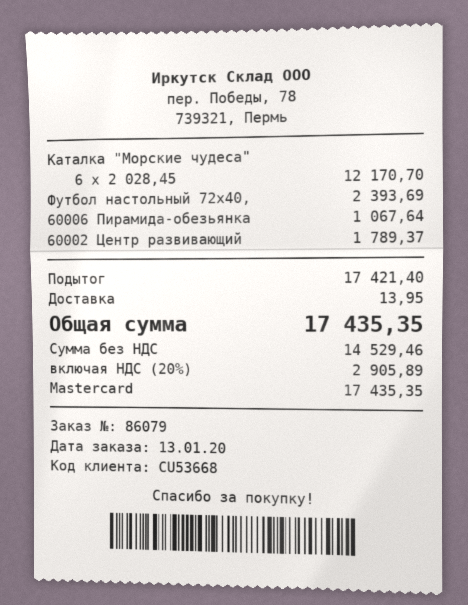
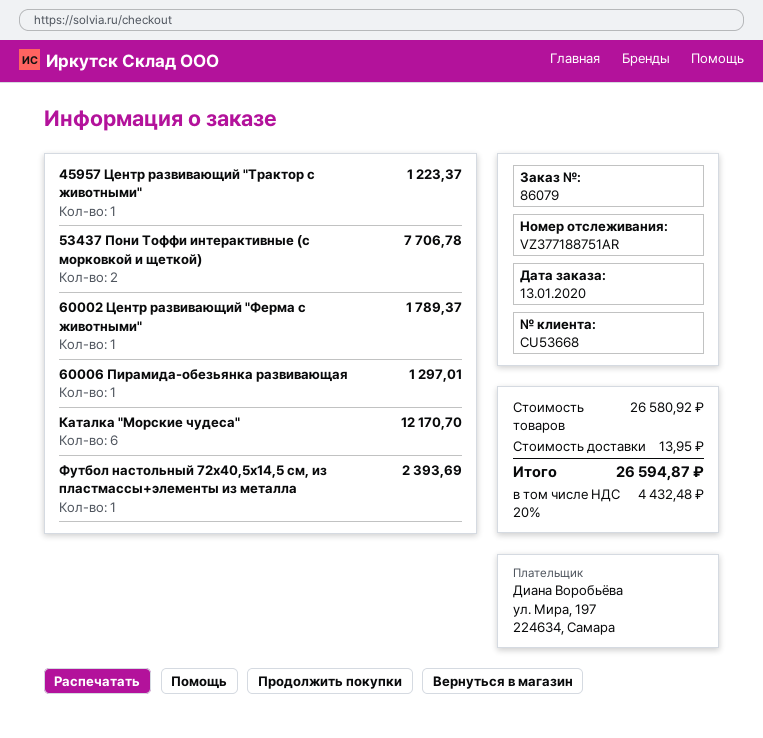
60006 Пирамида-обезьянка: 1 for 1067.64 -> 1 for 1297.01
45957 Центр развивающий "Трактор с животными": none -> 1 for 1223.37
53437 Пони Тоффи интерактивные (с морковкой и щеткой): none -> 2 for 7706.78
subtotal: 17421.40 -> 26580.92
tax: 20% = 2905.89 -> 20% = 4432.48
total: 17435.35 -> 26594.87

